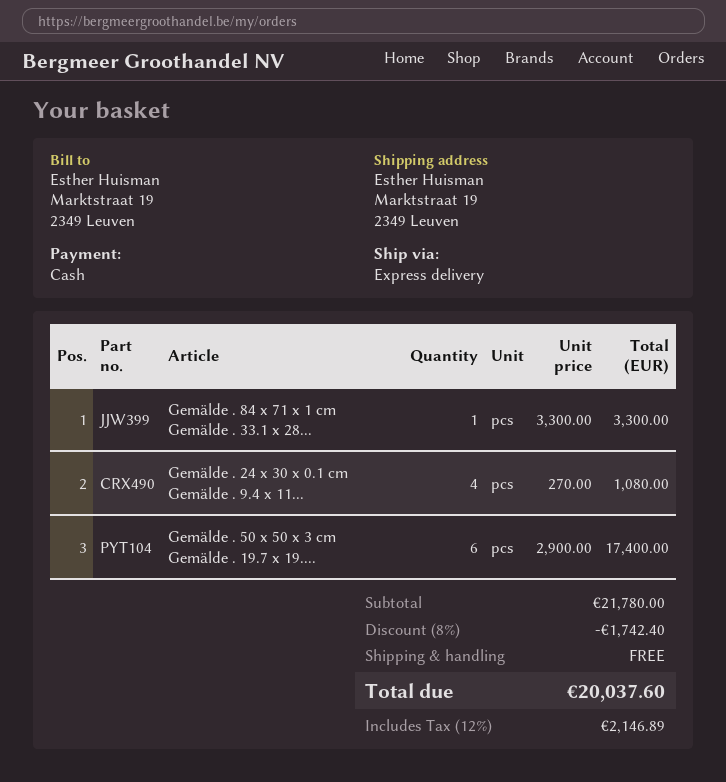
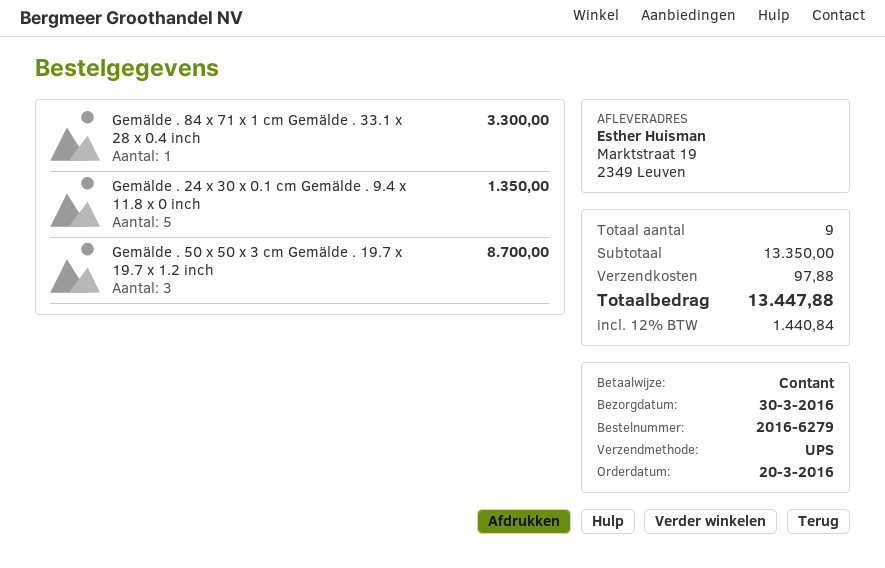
shipping method: express -> UPS
Gemälde . 24 x 30 x 0.1 cm Gemälde . 9.4 x 11...: 4 for 1080.00 -> 5 for 1350.00
Gemälde . 50 x 50 x 3 cm Gemälde . 19.7 x 19....: 6 for 17400.00 -> 3 for 8700.00
subtotal: 21780.00 -> 13350.00
discount: 8% = 1742.40 -> none
shipping: 0.00 -> 97.88
tax: 12% = 2146.89 -> 12% = 1440.84
total: 20037.60 -> 13447.88

